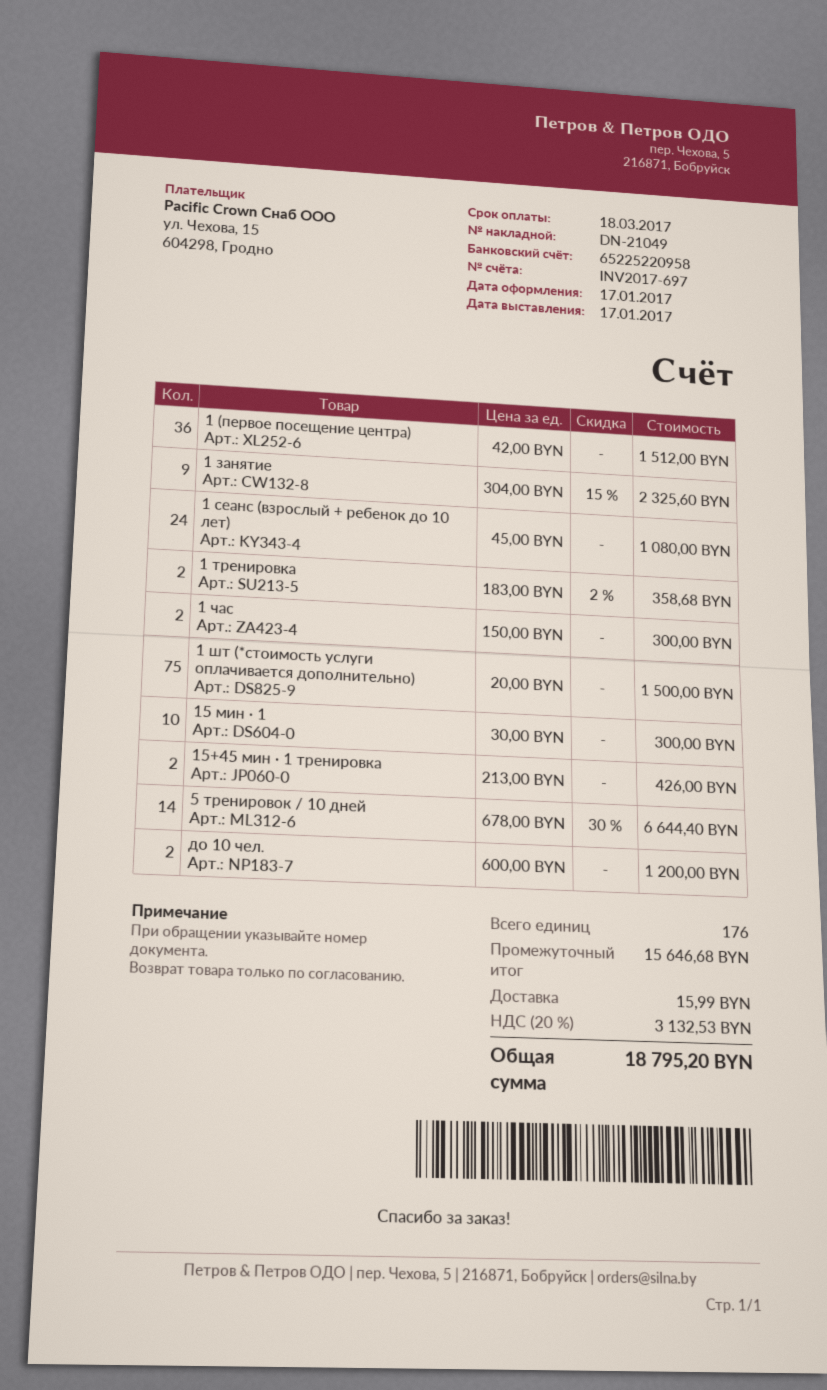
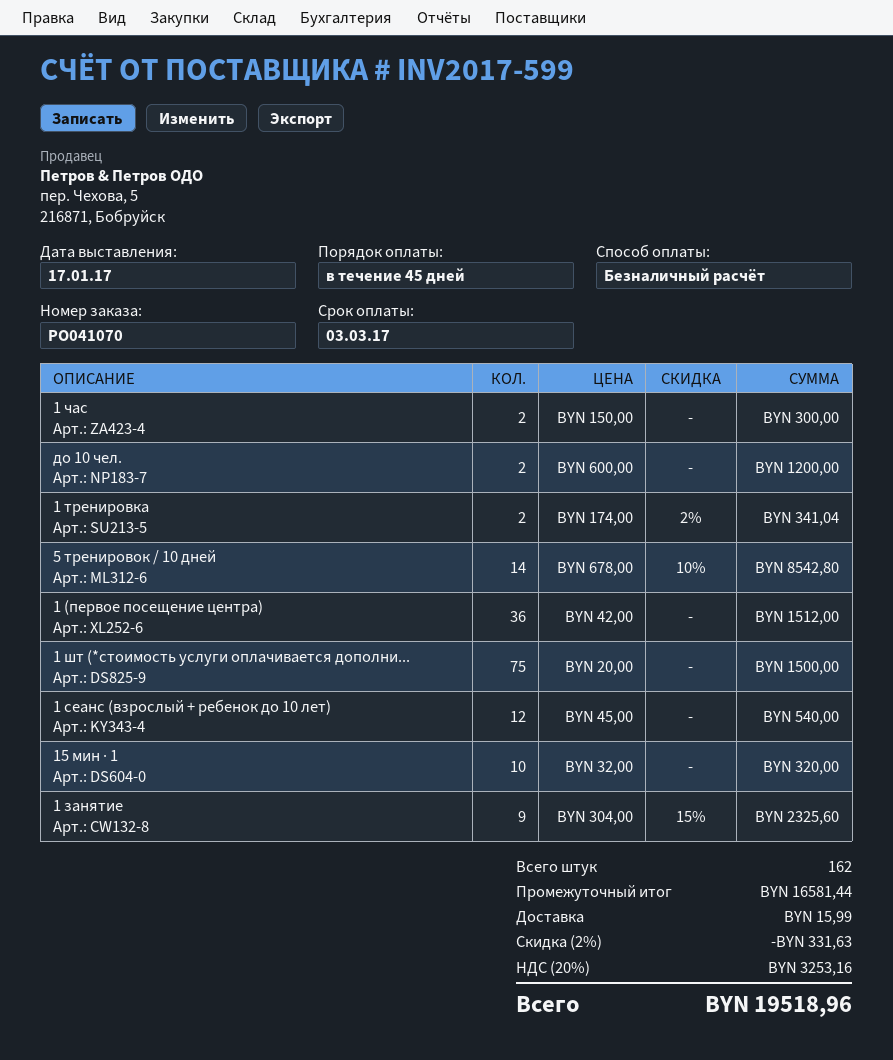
invoice number: INV2017-697 -> INV2017-599
due date: 2017-03-18 -> 2017-03-03
1 сеанс (взрослый + ребенок до 10 лет): 24 x 45.00 = 1080.00 -> 12 x 45.00 = 540.00
1 тренировка: 2 x 183.00 - 2% = 358.68 -> 2 x 174.00 - 2% = 341.04
15 мин · 1: 10 x 30.00 = 300.00 -> 10 x 32.00 = 320.00
15+45 мин · 1 тренировка: 2 x 213.00 = 426.00 -> none
5 тренировок / 10 дней: 14 x 678.00 - 30% = 6644.40 -> 14 x 678.00 - 10% = 8542.80
total quantity: 176 -> 162
subtotal: 15646.68 -> 16581.44
discount: none -> 2% = 331.63
tax: 20% = 3132.53 -> 20% = 3253.16
total: 18795.20 -> 19518.96

